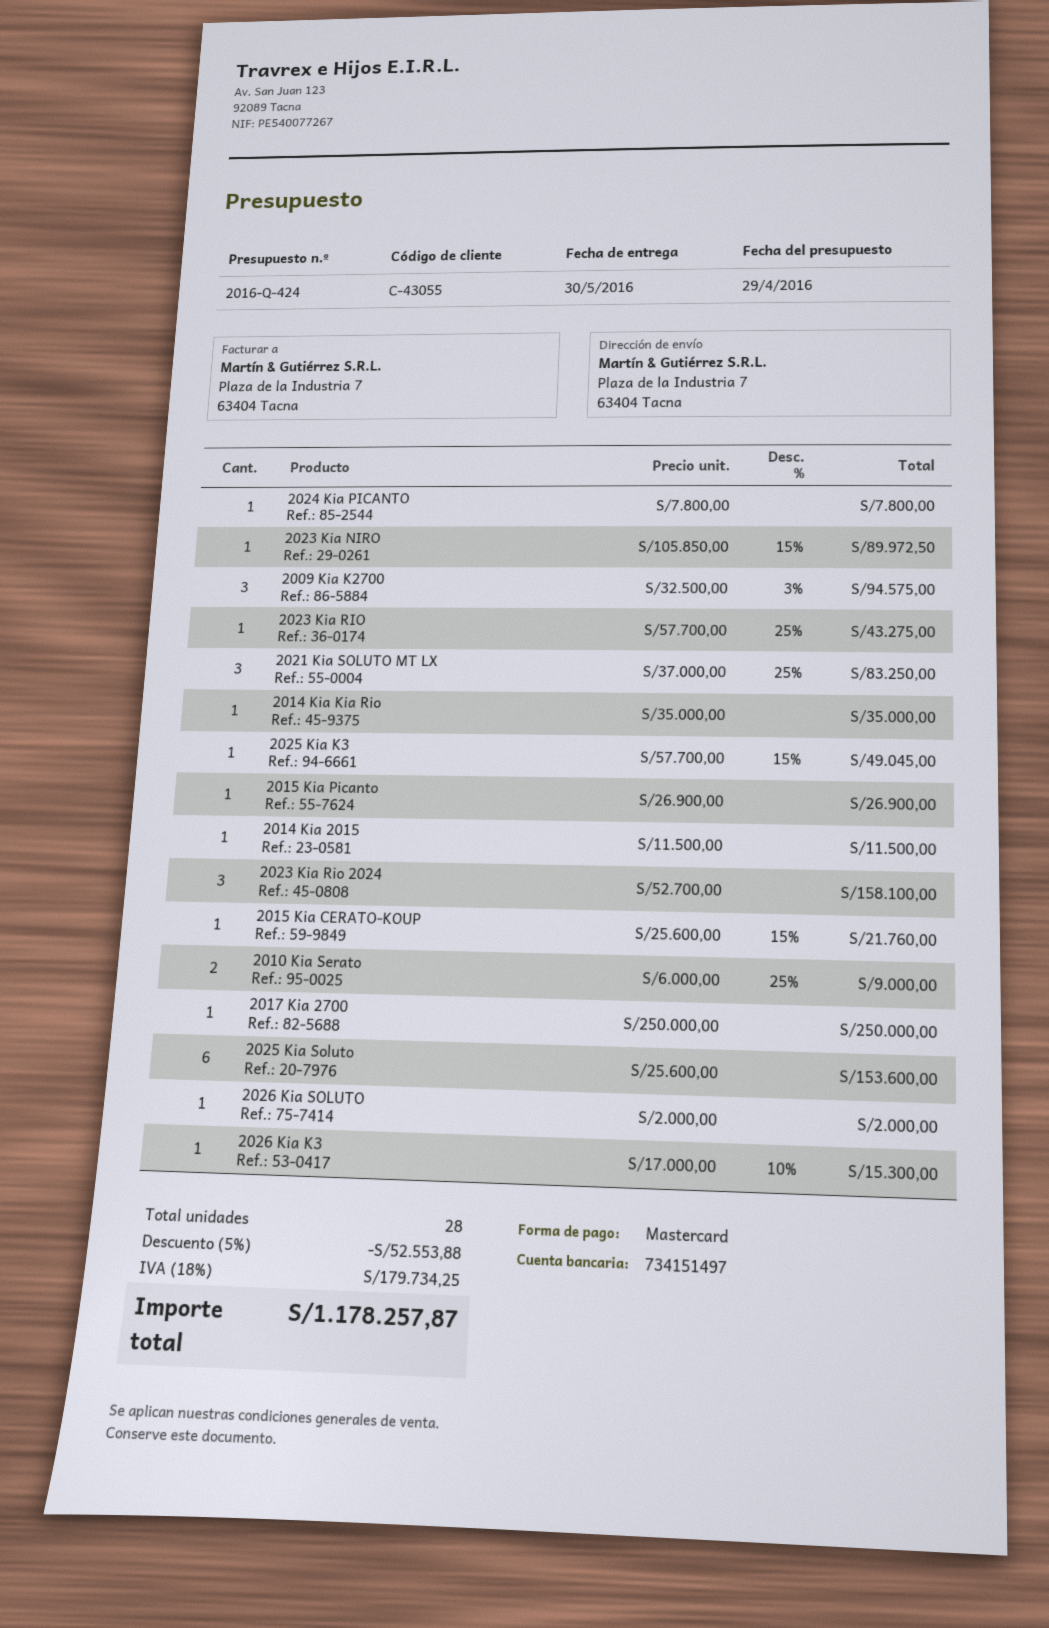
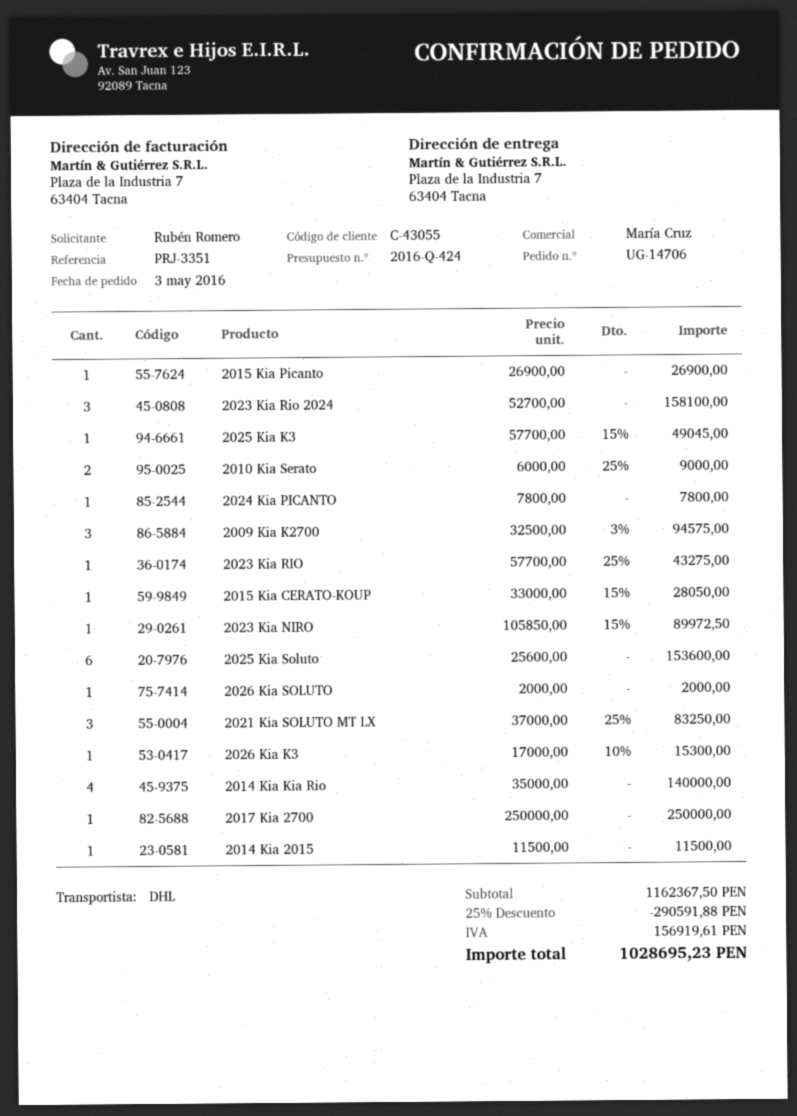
2014 Kia Kia Rio: 1 x 35000.00 = 35000.00 -> 4 x 35000.00 = 140000.00
2015 Kia CERATO-KOUP: 1 x 25600.00 - 15% = 21760.00 -> 1 x 33000.00 - 15% = 28050.00
discount: 5% = 52553.88 -> 25% = 290591.88
tax: 179734.25 -> 156919.61
total: 1178257.87 -> 1028695.23

